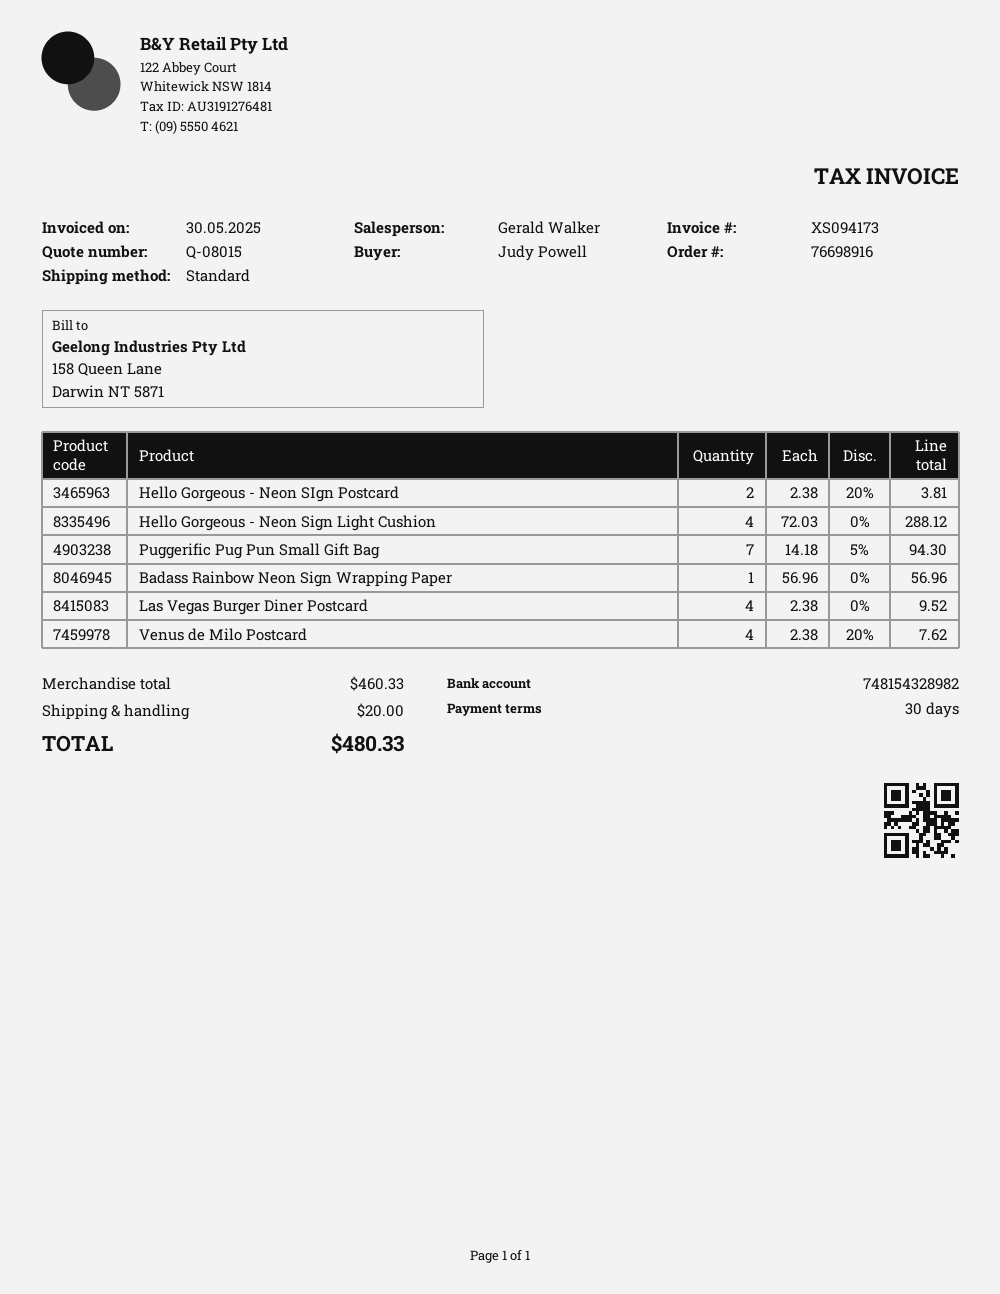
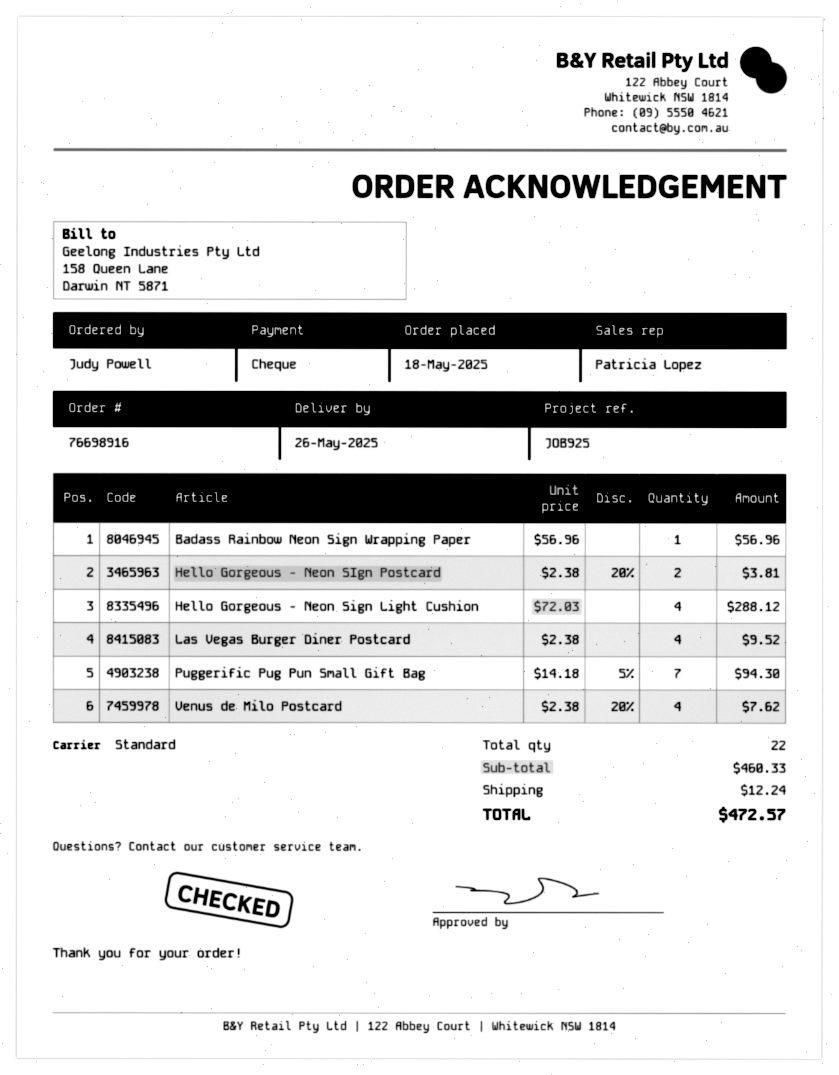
sales rep: Gerald Walker -> Patricia Lopez
shipping: 20.00 -> 12.24
total: 480.33 -> 472.57

